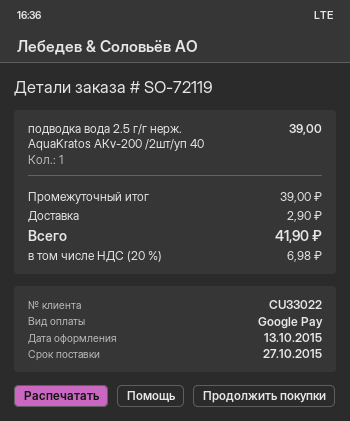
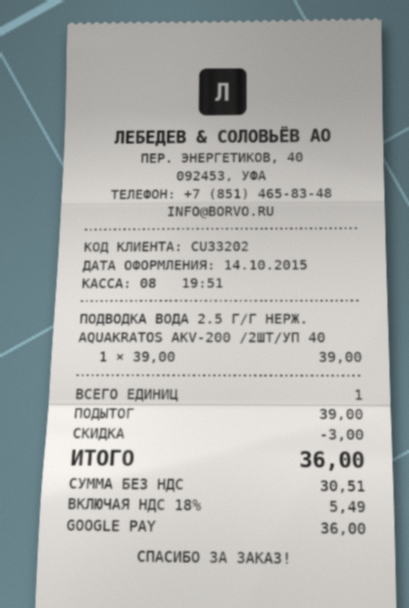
order date: 2015-10-13 -> 2015-10-14
customer number: CU33022 -> CU33202
discount: none -> 3.00
shipping: 2.90 -> none
tax: 20% = 6.98 -> 18% = 5.49
total: 41.90 -> 36.00

